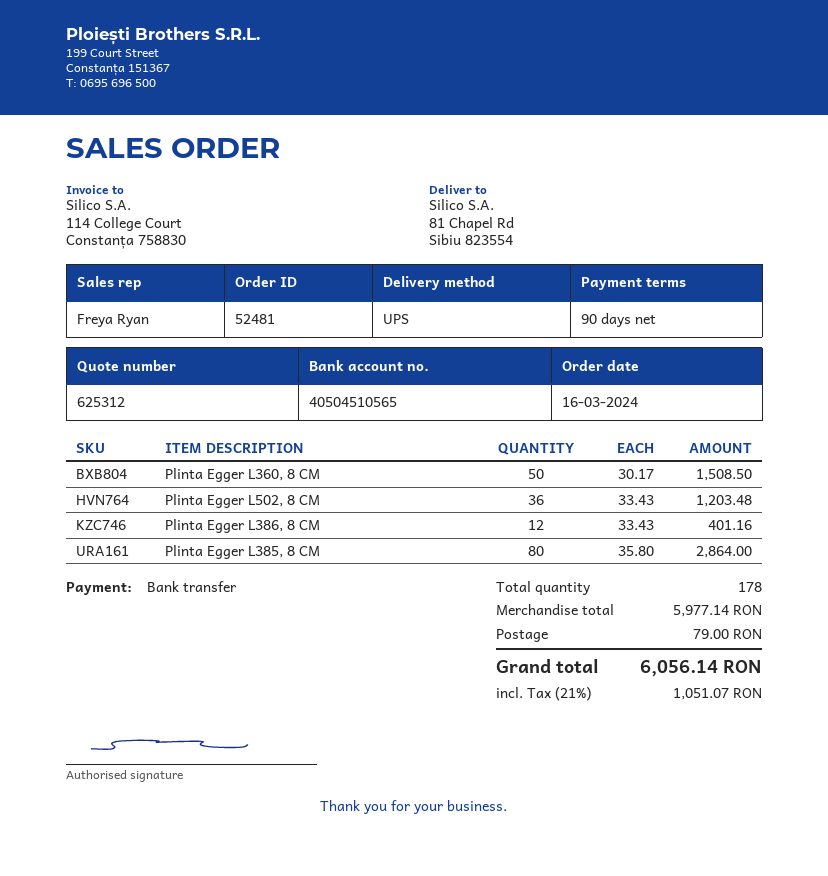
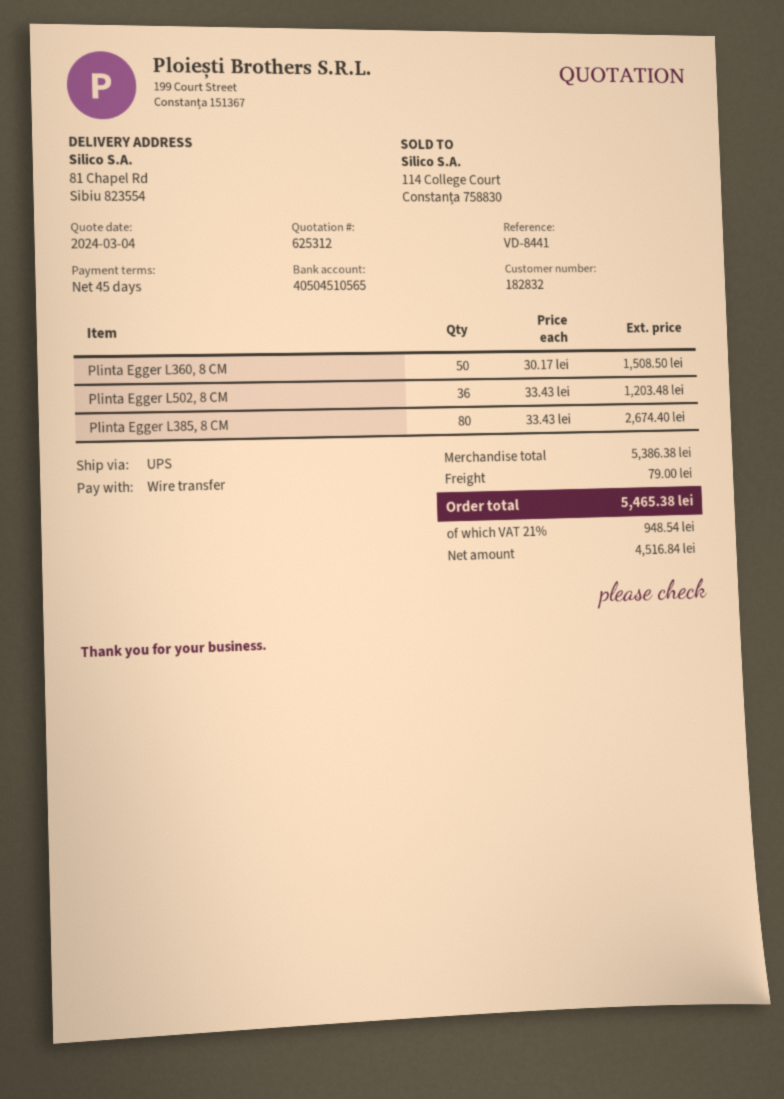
payment terms: 90 days -> 45 days
Plinta Egger L386, 8 CM: 12 x 33.43 = 401.16 -> none
Plinta Egger L385, 8 CM: 80 x 35.80 = 2864.00 -> 80 x 33.43 = 2674.40
subtotal: 5977.14 -> 5386.38
tax: 21% = 1051.07 -> 21% = 948.54
total: 6056.14 -> 5465.38

